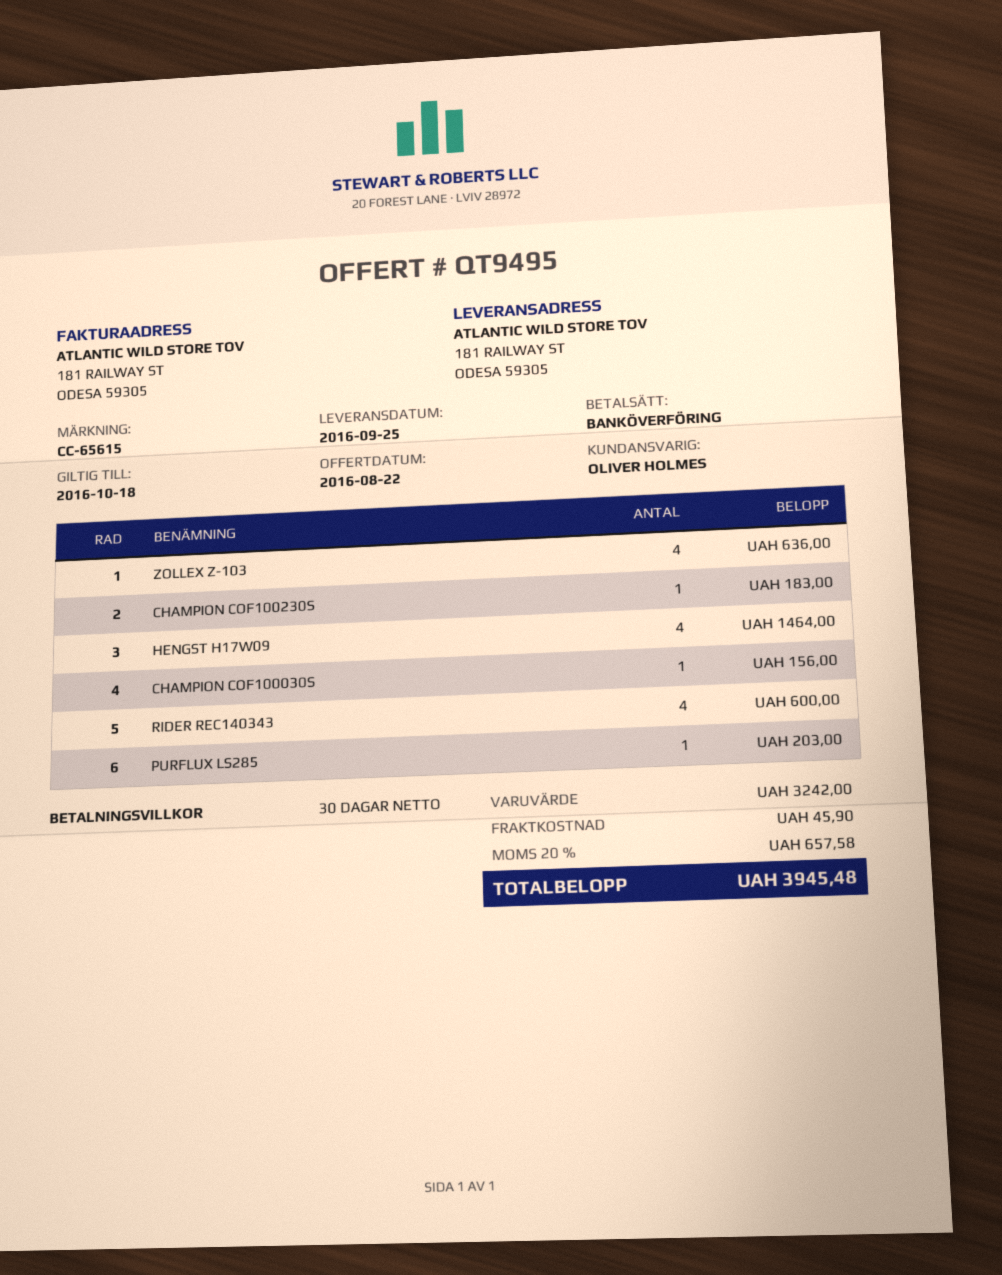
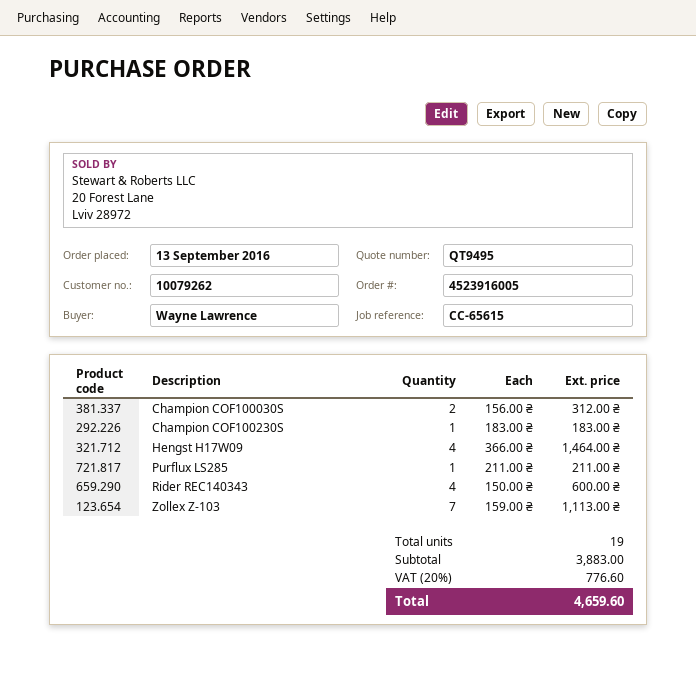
ZOLLEX Z-103: 4 for 636.00 -> 7 for 1113.00
CHAMPION COF100030S: 1 for 156.00 -> 2 for 312.00
PURFLUX LS285: 1 for 203.00 -> 1 for 211.00
subtotal: 3242.00 -> 3883.00
shipping: 45.90 -> none
tax: 20% = 657.58 -> 20% = 776.60
total: 3945.48 -> 4659.60

